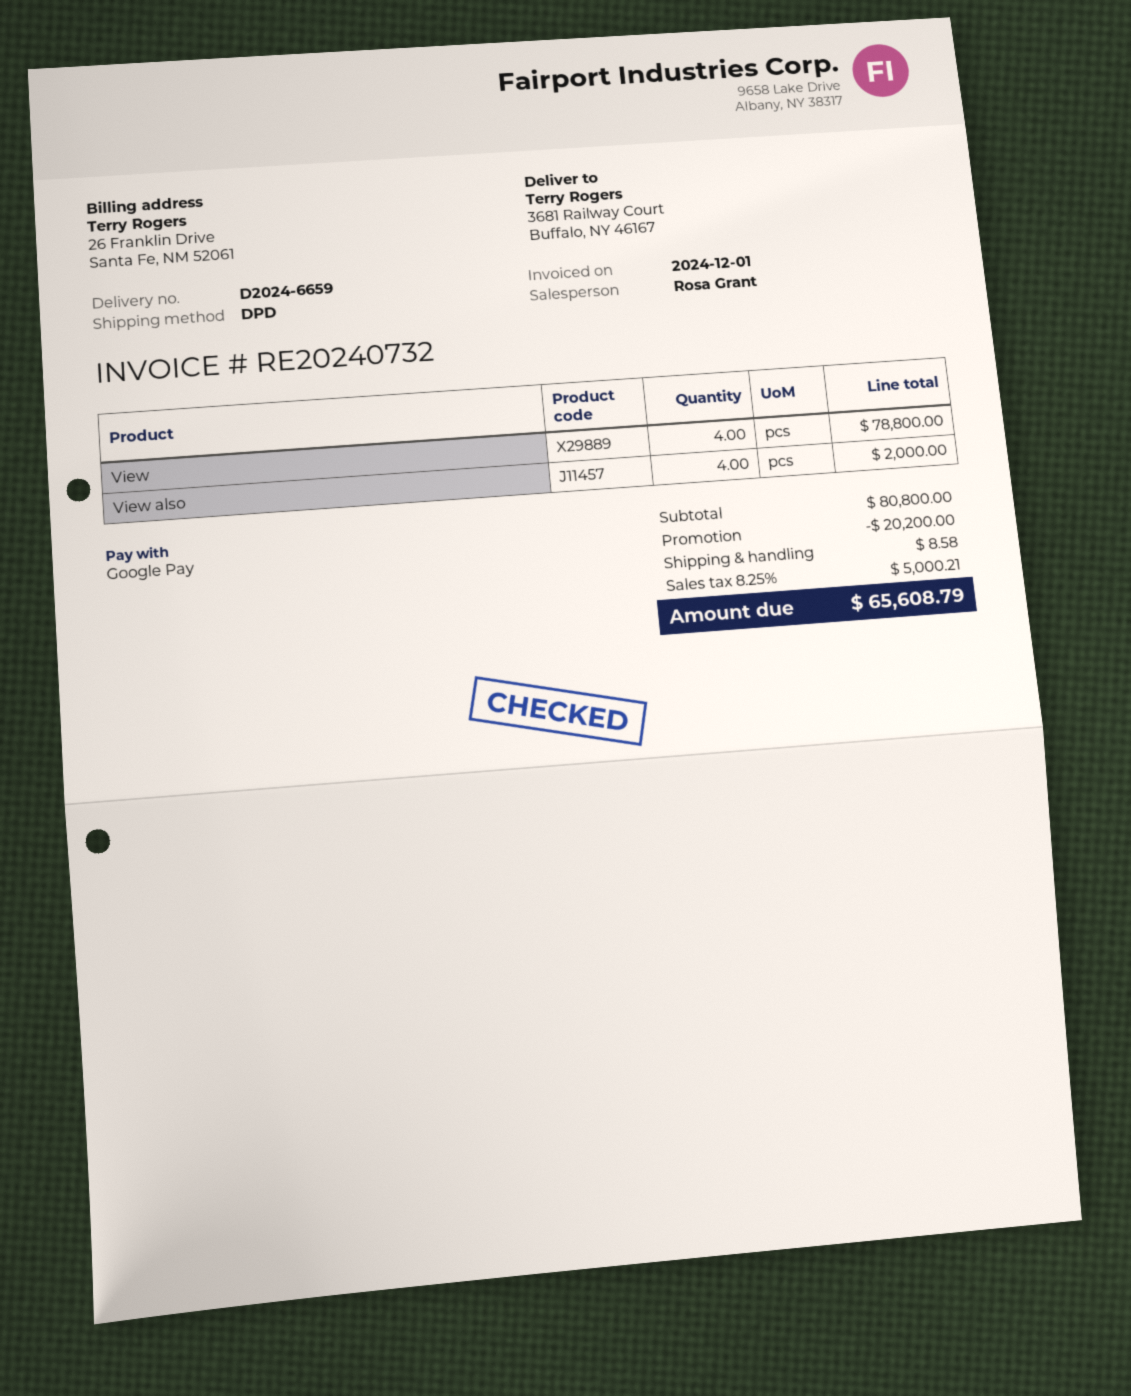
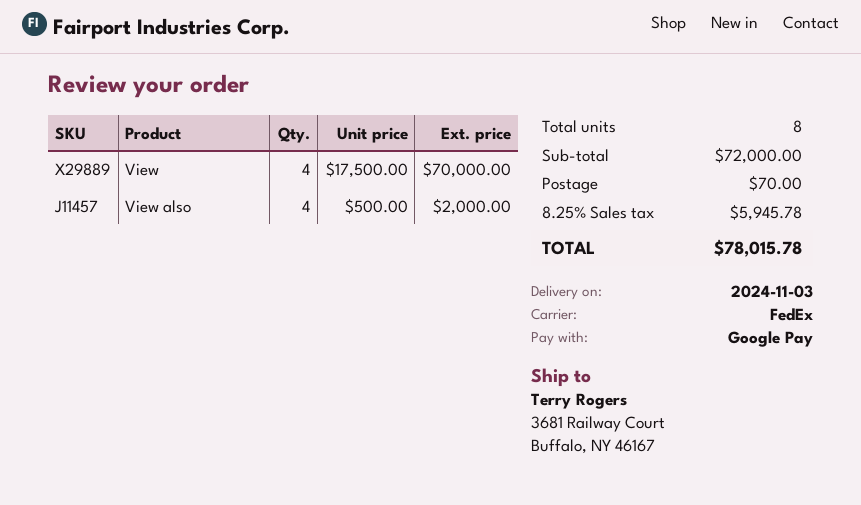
shipping method: DPD -> FedEx
View: 4 for 78800.00 -> 4 for 70000.00
subtotal: 80800.00 -> 72000.00
discount: 20200.00 -> none
shipping: 8.58 -> 70.00
tax: 8.25% = 5000.21 -> 8.25% = 5945.78
total: 65608.79 -> 78015.78

